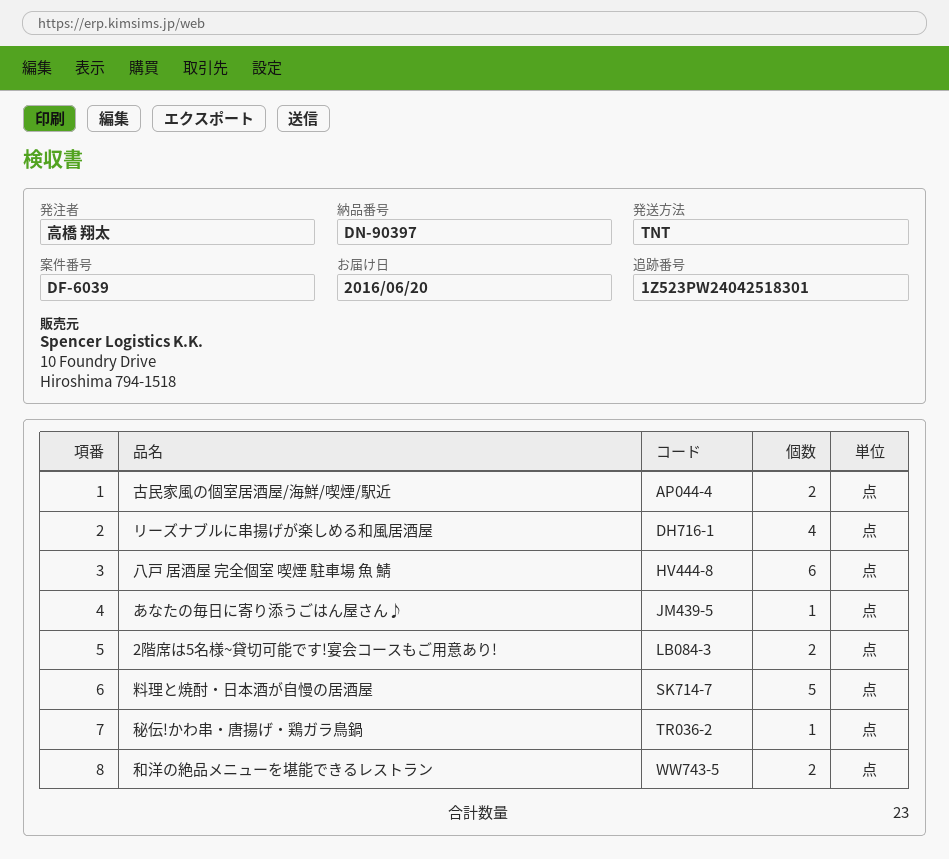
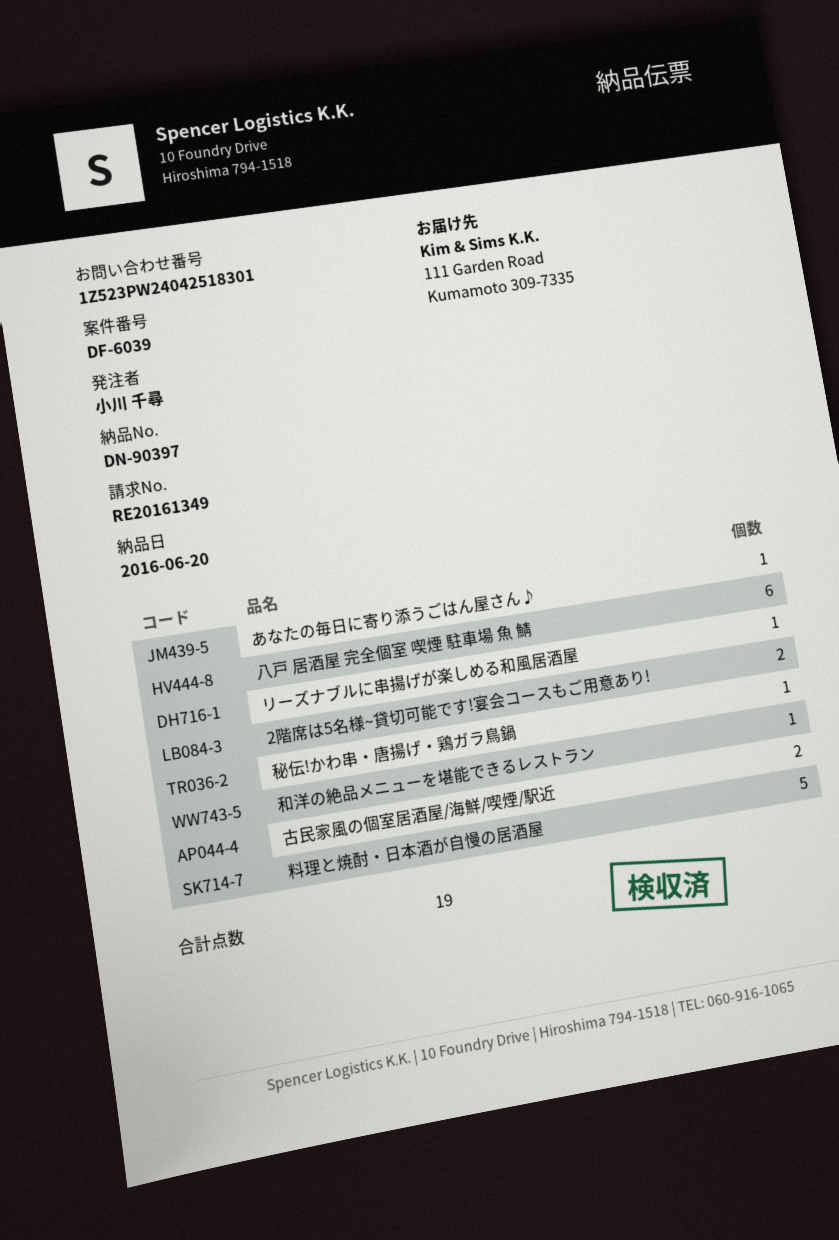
ordered by: 高橋 翔太 -> 小川 千尋
リーズナブルに串揚げが楽しめる和風居酒屋: 4 -> 1
和洋の絶品メニューを堪能できるレストラン: 2 -> 1
total quantity: 23 -> 19

